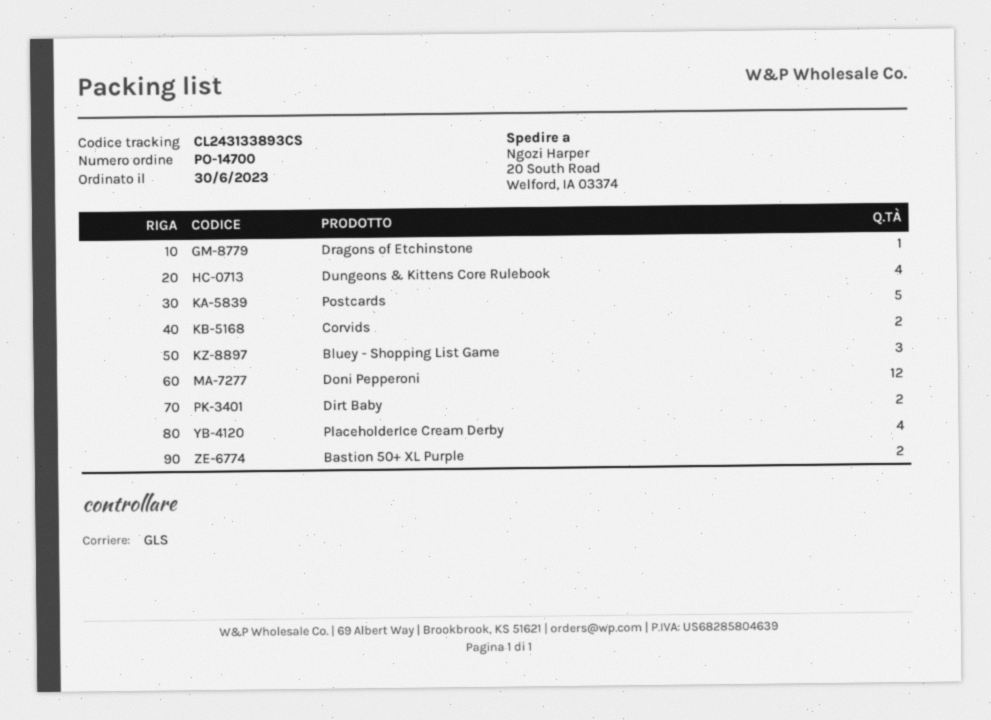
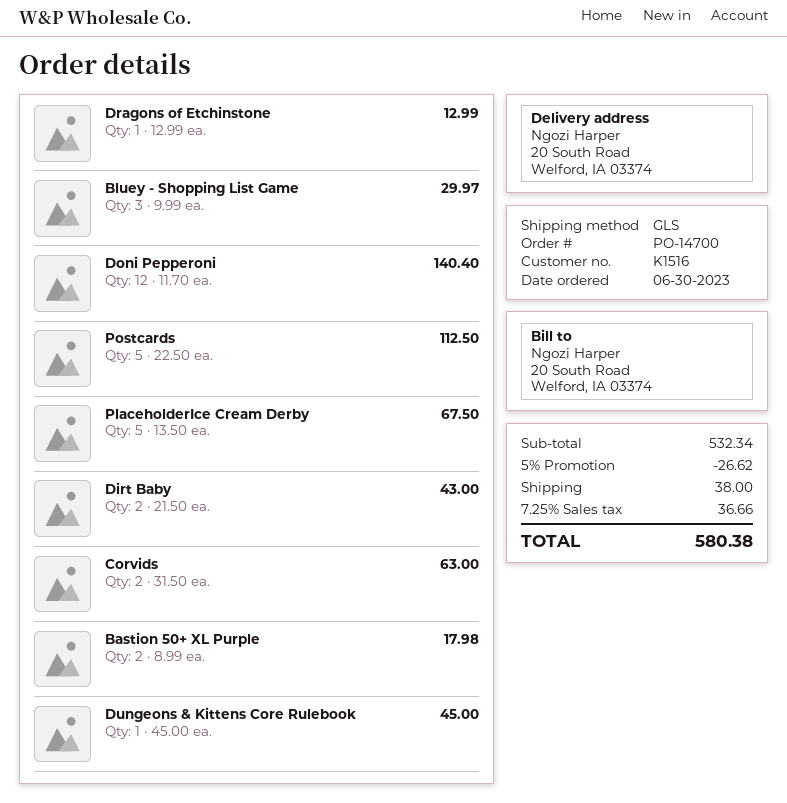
Dungeons & Kittens Core Rulebook: 4 -> 1
PlaceholderIce Cream Derby: 4 -> 5

